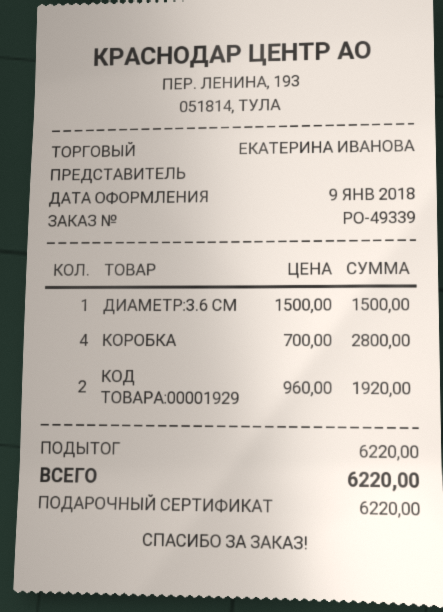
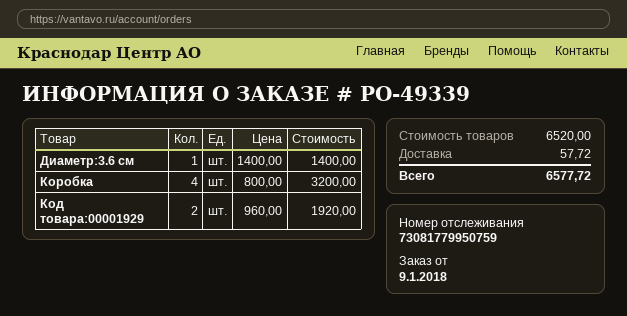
ДИАМЕТР:3.6 СМ: 1 x 1500.00 = 1500.00 -> 1 x 1400.00 = 1400.00
КОРОБКА: 4 x 700.00 = 2800.00 -> 4 x 800.00 = 3200.00
subtotal: 6220.00 -> 6520.00
shipping: none -> 57.72
total: 6220.00 -> 6577.72

